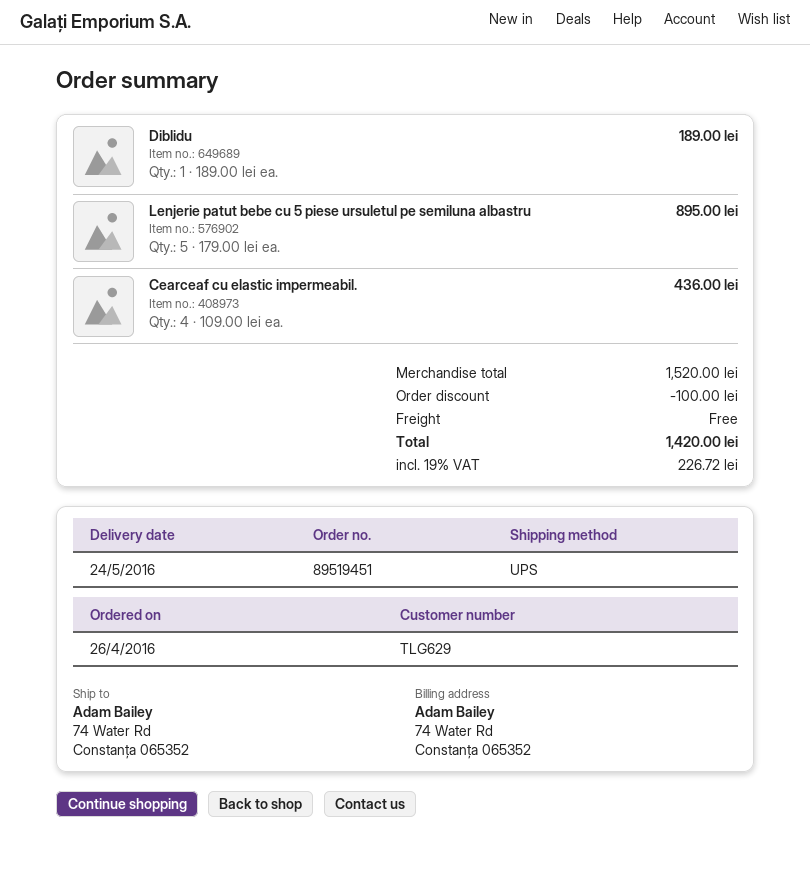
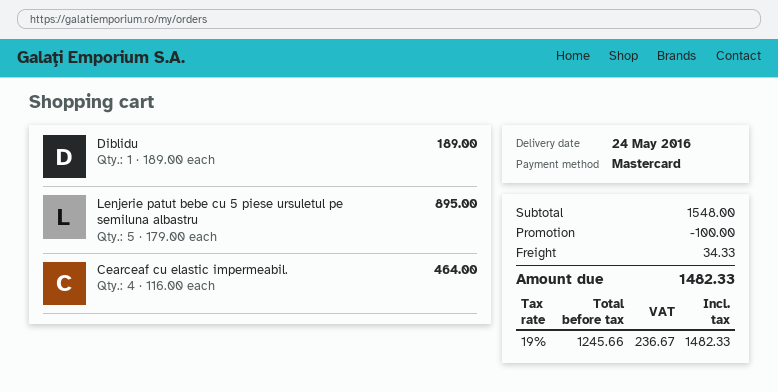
Cearceaf cu elastic impermeabil.: 4 x 109.00 = 436.00 -> 4 x 116.00 = 464.00
subtotal: 1520.00 -> 1548.00
shipping: 0.00 -> 34.33
tax: 19% = 226.72 -> 19% = 236.67
total: 1420.00 -> 1482.33

